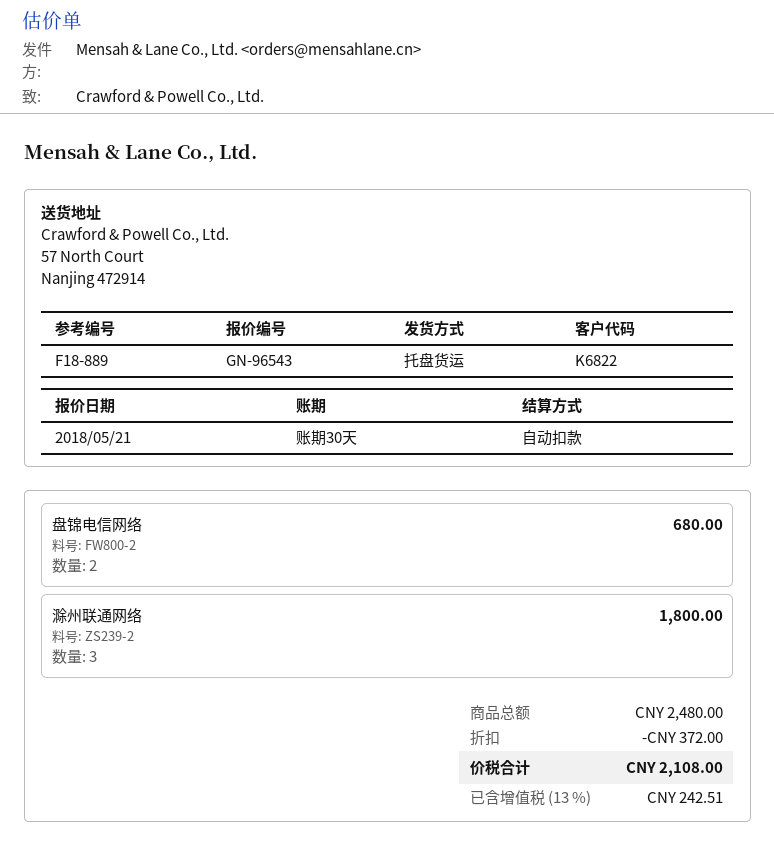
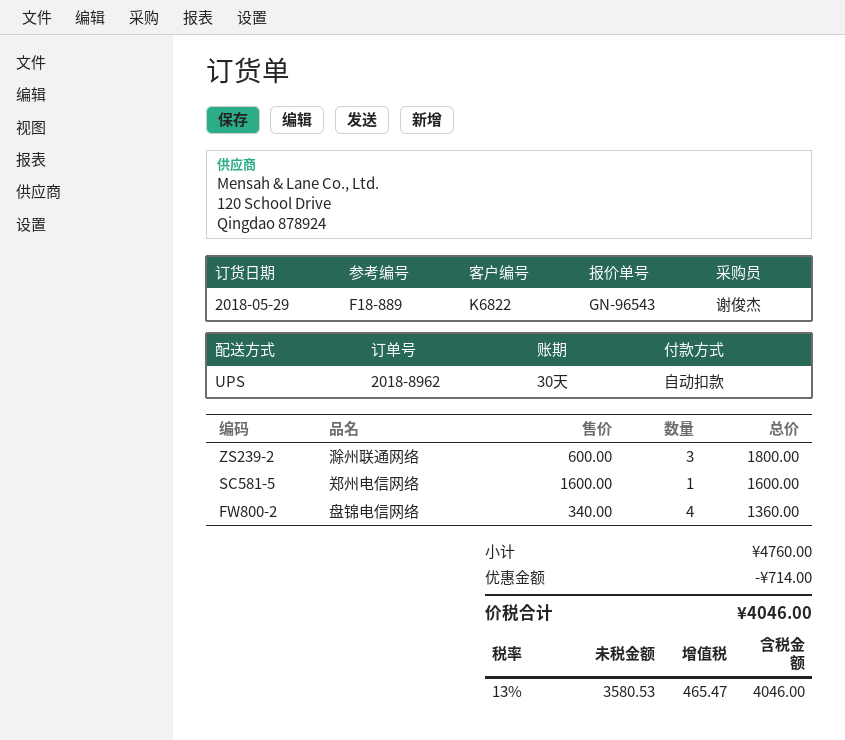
shipping method: pallet freight -> UPS
盘锦电信网络: 2 for 680.00 -> 4 for 1360.00
郑州电信网络: none -> 1 for 1600.00
subtotal: 2480.00 -> 4760.00
discount: 372.00 -> 714.00
tax: 13% = 242.51 -> 13% = 465.47
total: 2108.00 -> 4046.00

